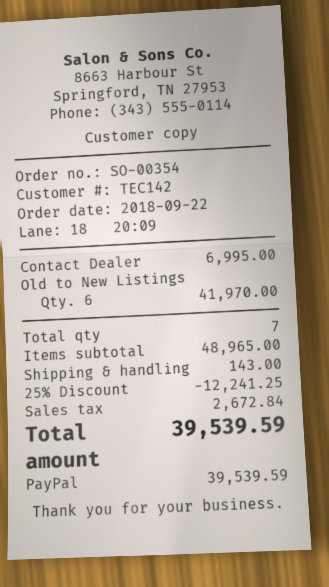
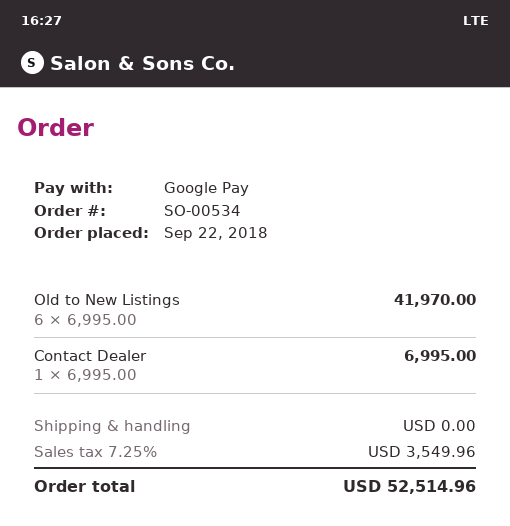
order number: SO-00354 -> SO-00534
payment method: PayPal -> Google Pay
discount: 25% = 12241.25 -> none
shipping: 143.00 -> 0.00
tax: 2672.84 -> 3549.96
total: 39539.59 -> 52514.96

